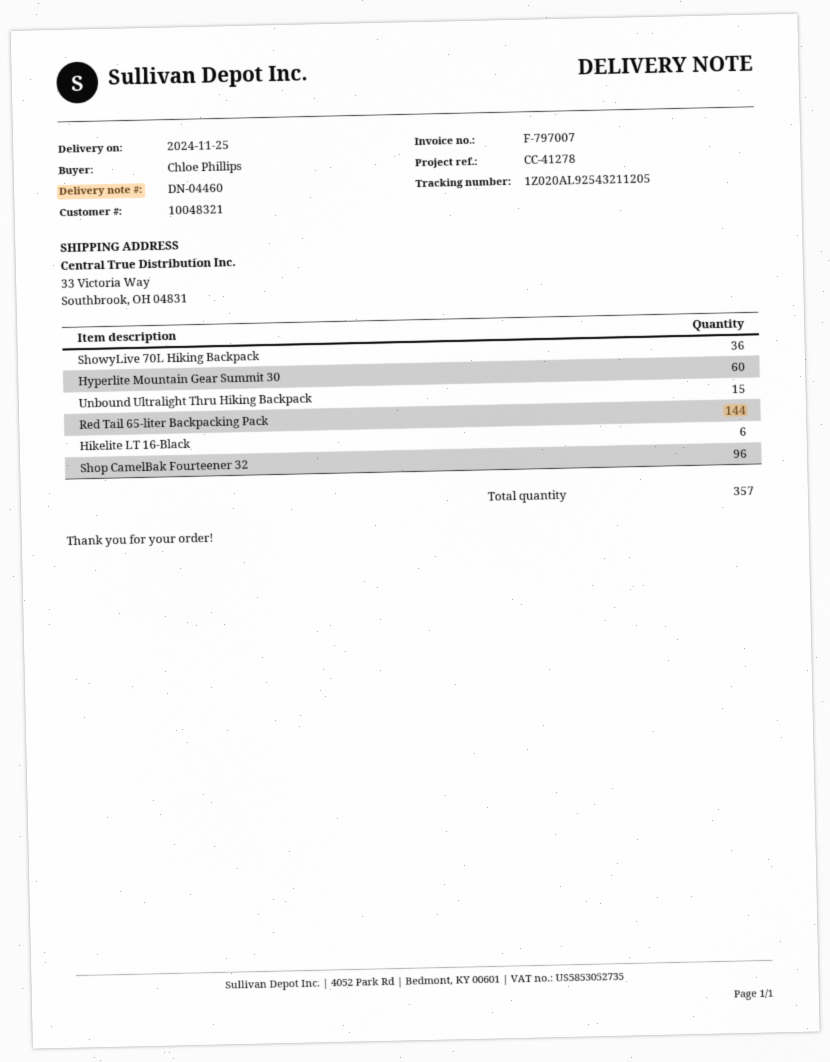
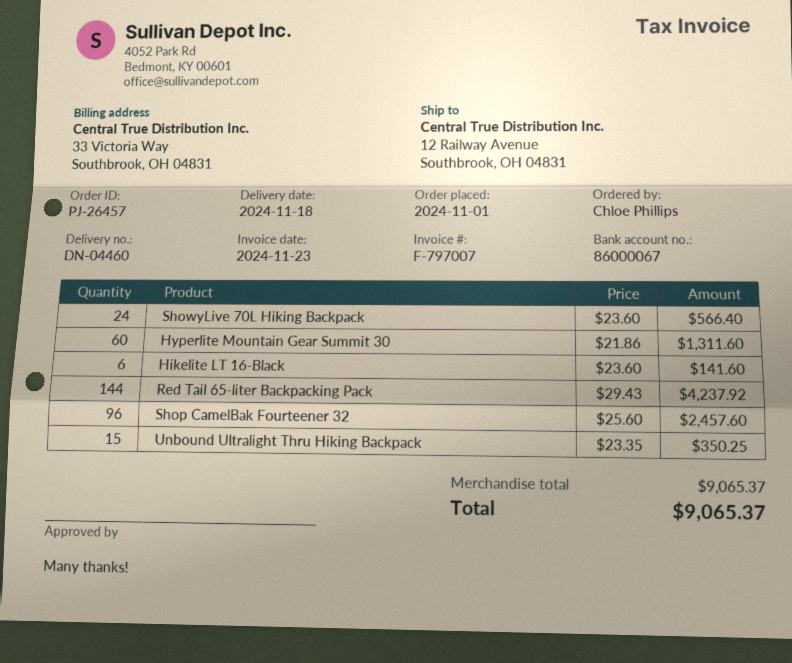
delivery date: 2024-11-25 -> 2024-11-18
ship to: 33 Victoria Way, Southbrook, OH 04831 -> 12 Railway Avenue, Southbrook, OH 04831
ShowyLive 70L Hiking Backpack: 36 -> 24

